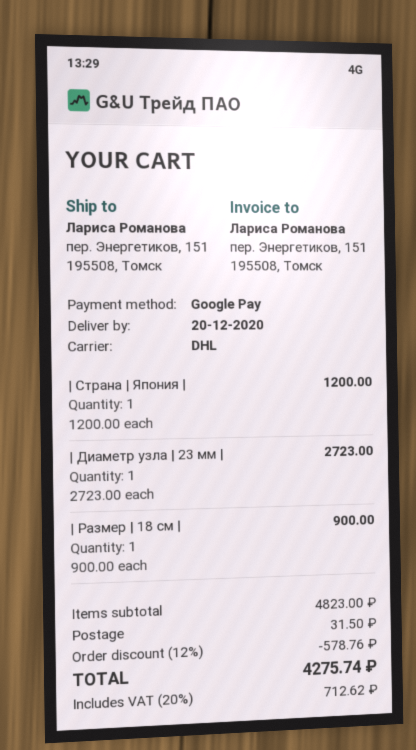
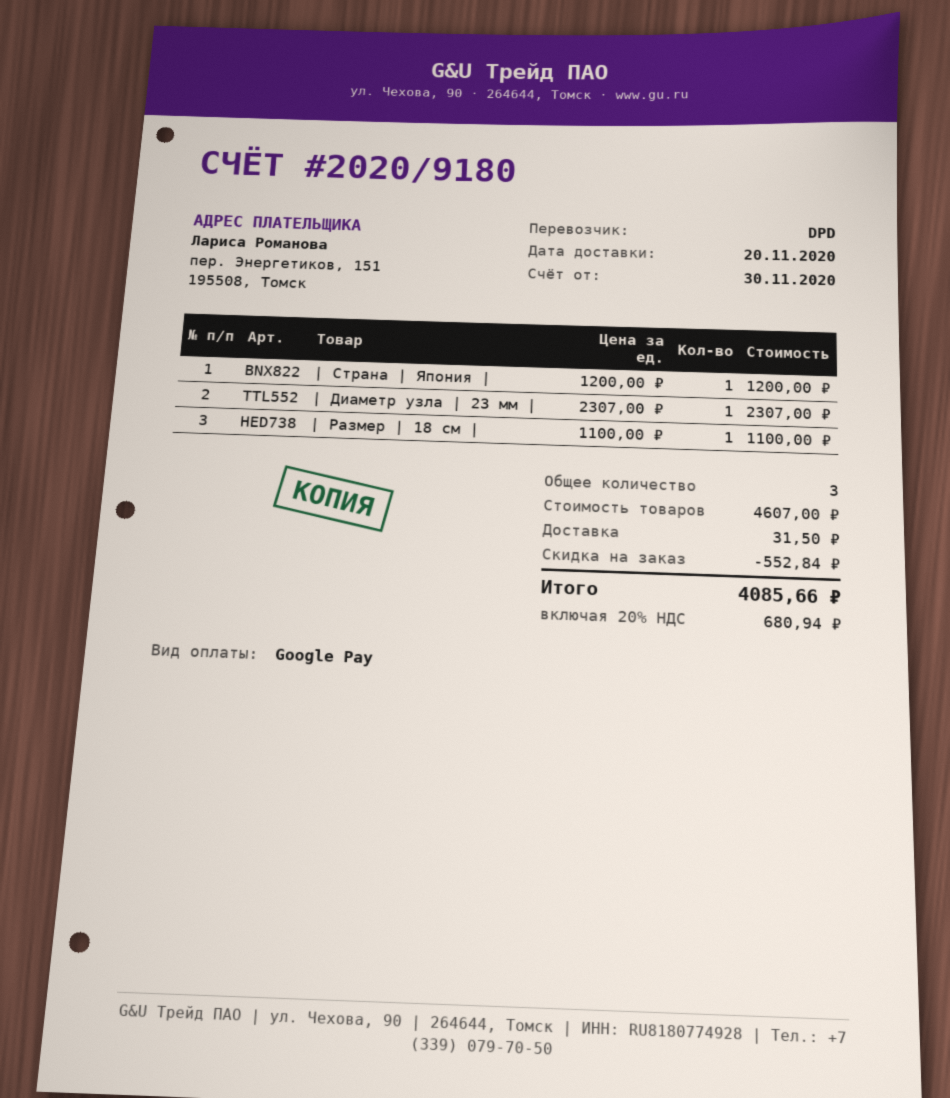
delivery date: 2020-12-20 -> 2020-11-20
shipping method: DHL -> DPD
| Диаметр узла | 23 мм |: 1 x 2723.00 = 2723.00 -> 1 x 2307.00 = 2307.00
| Размер | 18 см |: 1 x 900.00 = 900.00 -> 1 x 1100.00 = 1100.00
subtotal: 4823.00 -> 4607.00
discount: 578.76 -> 552.84
tax: 20% = 712.62 -> 20% = 680.94
total: 4275.74 -> 4085.66

